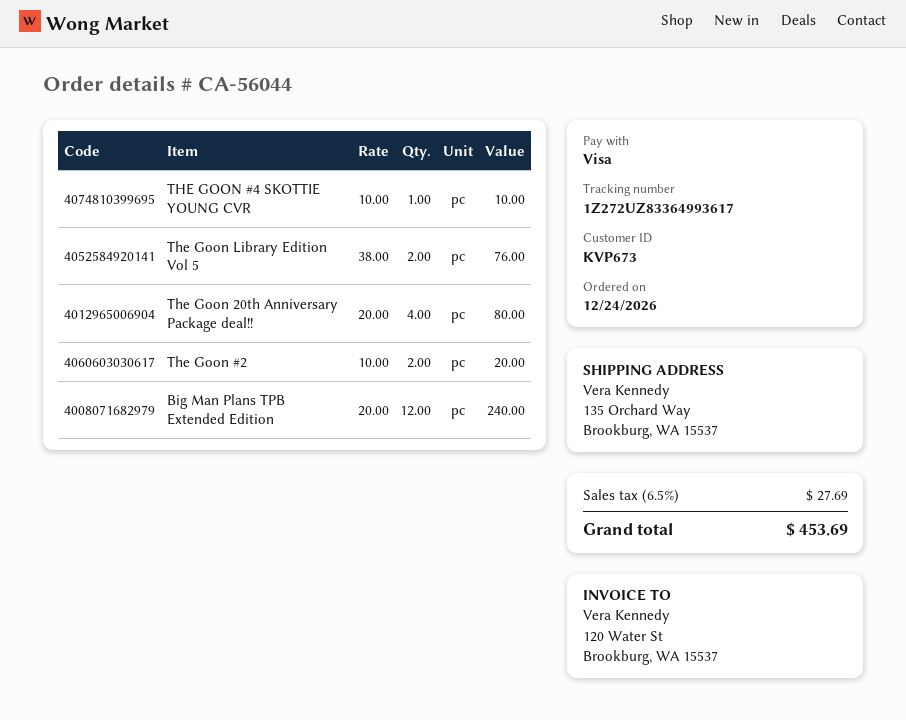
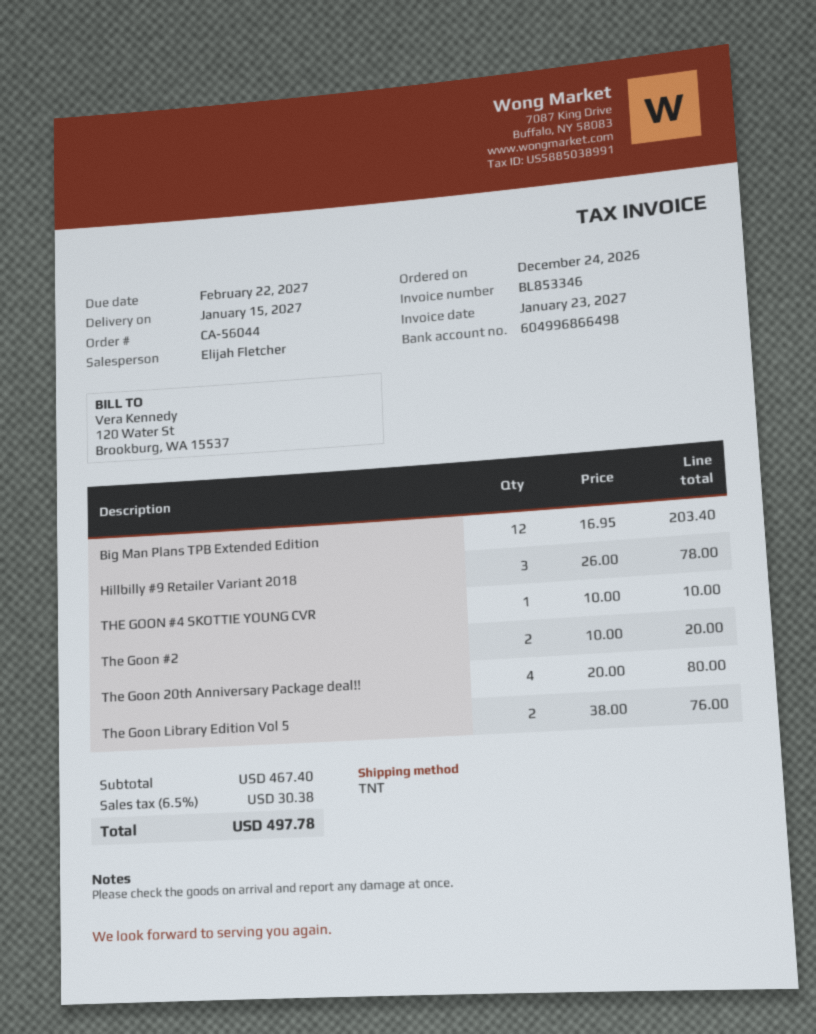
Big Man Plans TPB Extended Edition: 12 x 20.00 = 240.00 -> 12 x 16.95 = 203.40
Hillbilly #9 Retailer Variant 2018: none -> 3 x 26.00 = 78.00
tax: 6.5% = 27.69 -> 6.5% = 30.38
total: 453.69 -> 497.78

